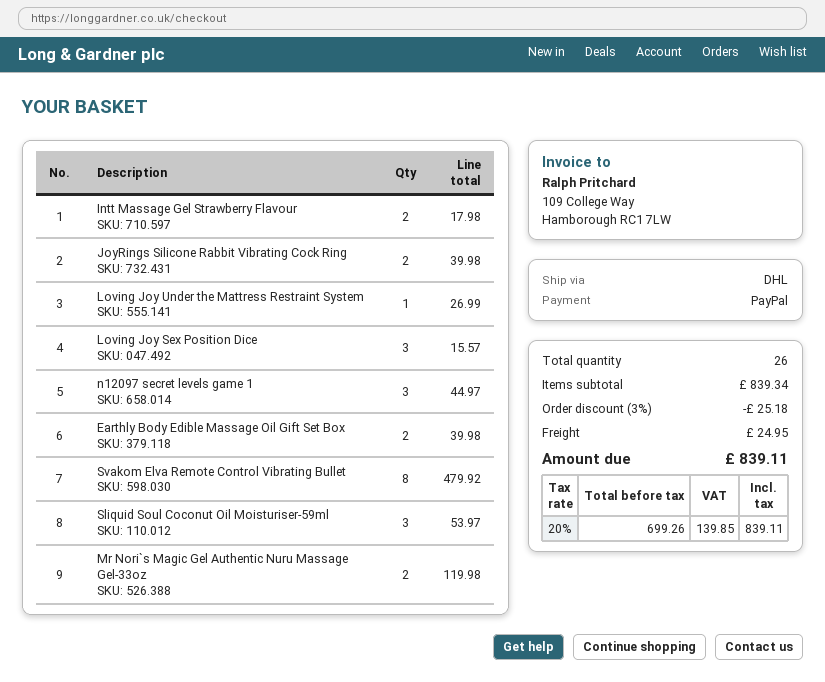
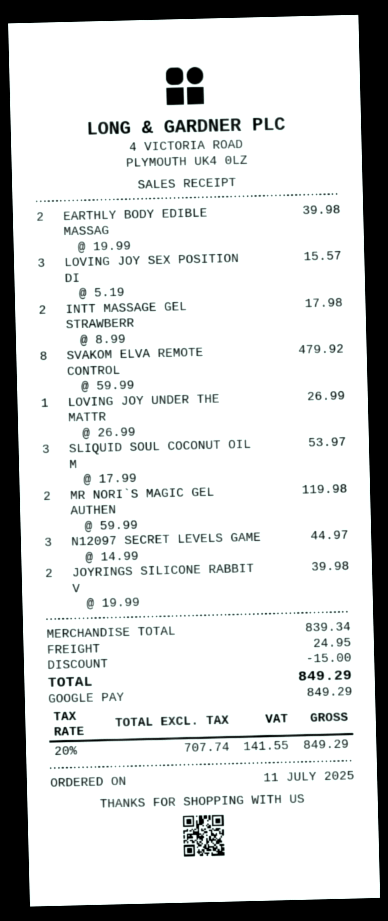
payment method: PayPal -> Google Pay
discount: 25.18 -> 15.00
net: 699.26 -> 707.74
tax: 20% = 139.85 -> 20% = 141.55
total: 839.11 -> 849.29

